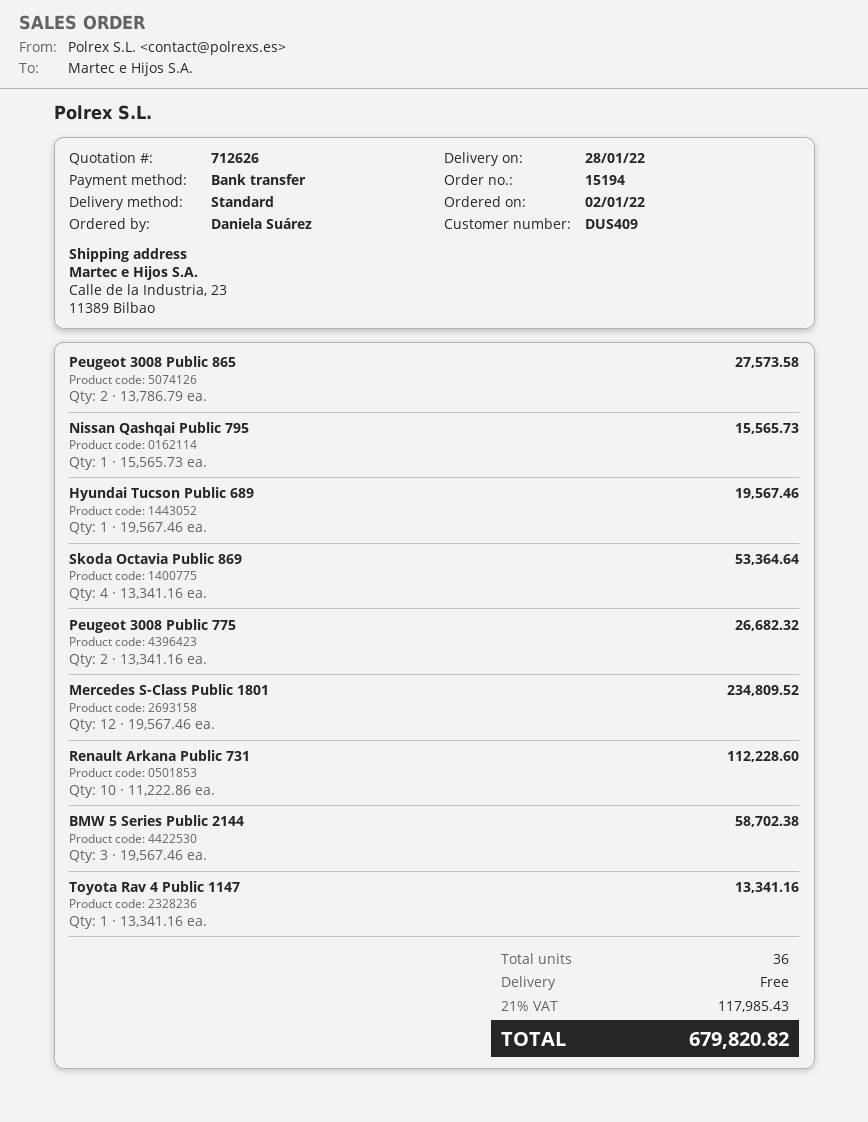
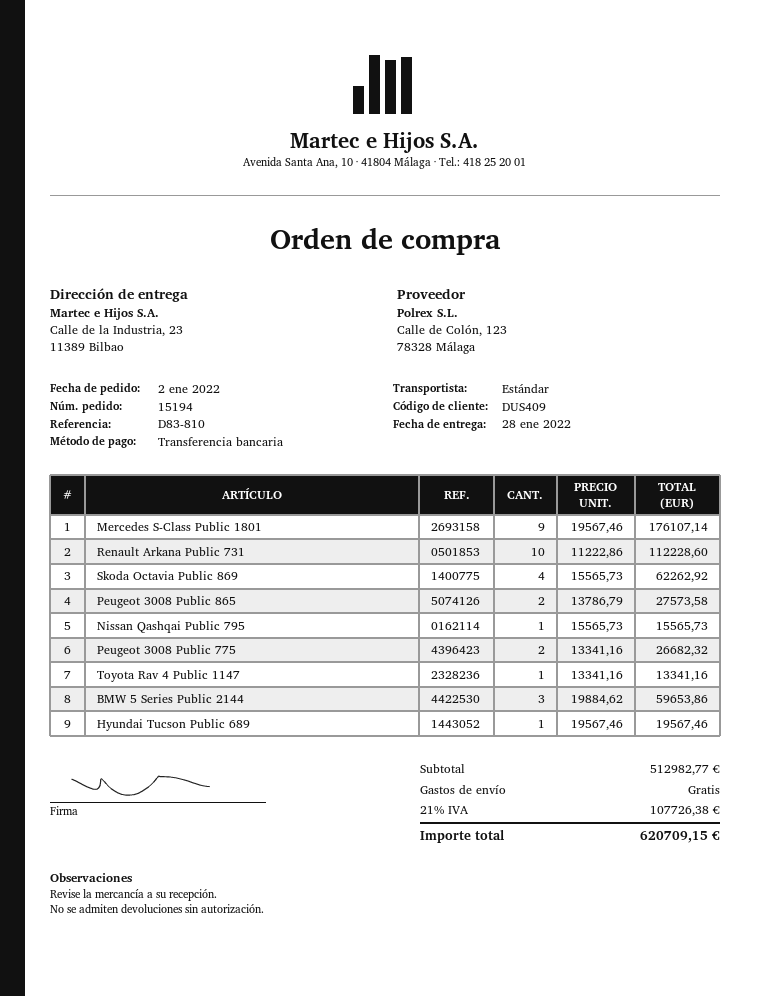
Skoda Octavia Public 869: 4 x 13341.16 = 53364.64 -> 4 x 15565.73 = 62262.92
Mercedes S-Class Public 1801: 12 x 19567.46 = 234809.52 -> 9 x 19567.46 = 176107.14
BMW 5 Series Public 2144: 3 x 19567.46 = 58702.38 -> 3 x 19884.62 = 59653.86
tax: 21% = 117985.43 -> 21% = 107726.38
total: 679820.82 -> 620709.15

